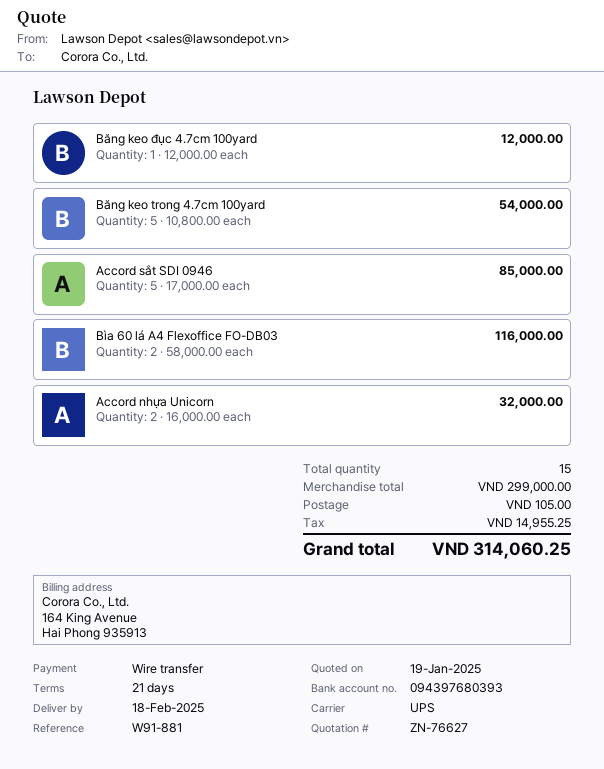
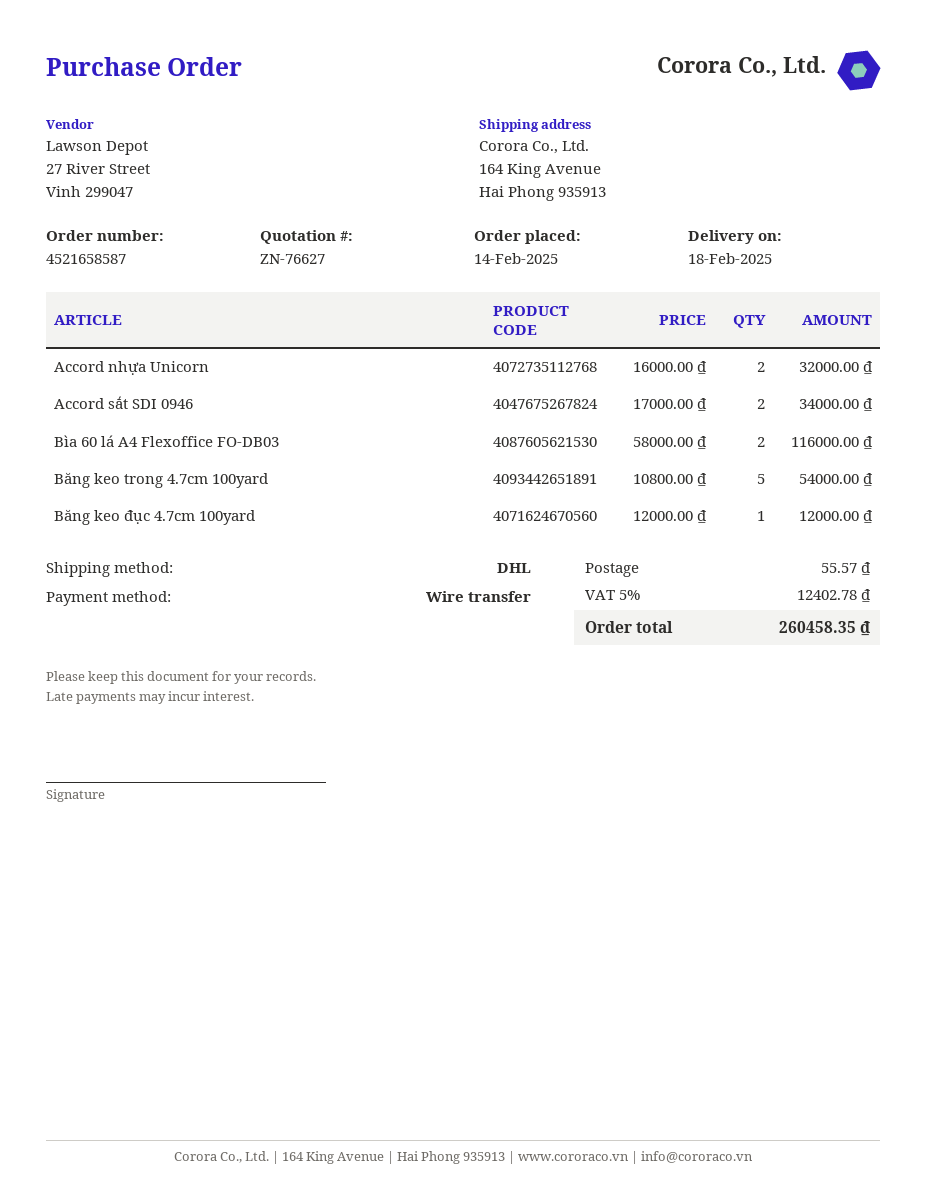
shipping method: UPS -> DHL
Accord sắt SDI 0946: 5 x 17000.00 = 85000.00 -> 2 x 17000.00 = 34000.00
shipping: 105.00 -> 55.57
tax: 14955.25 -> 12402.78
total: 314060.25 -> 260458.35

